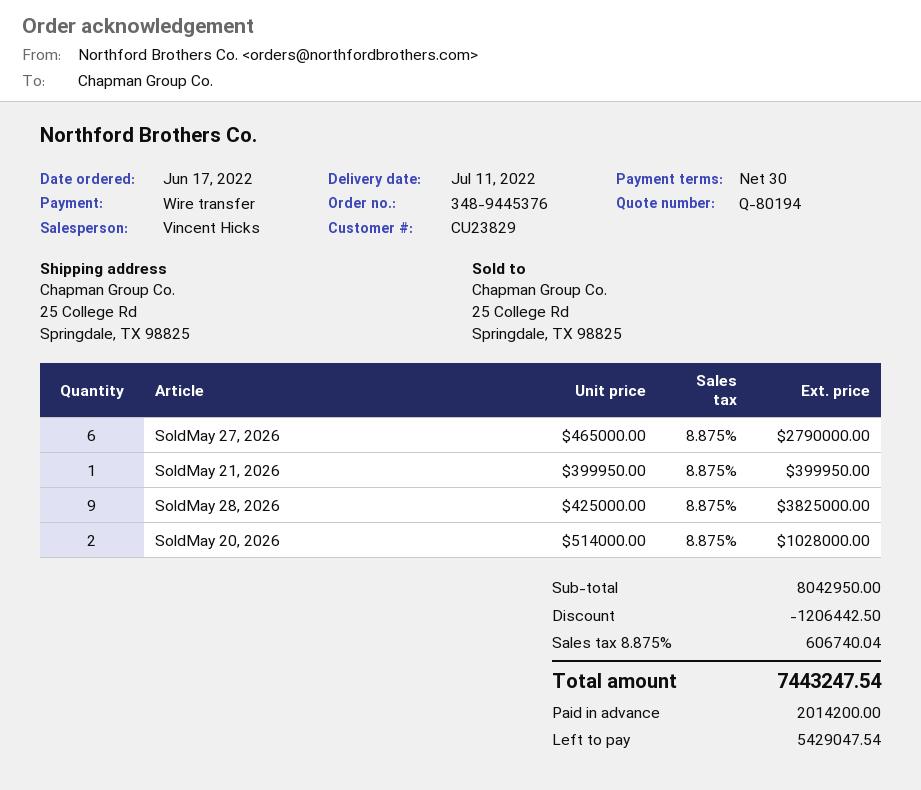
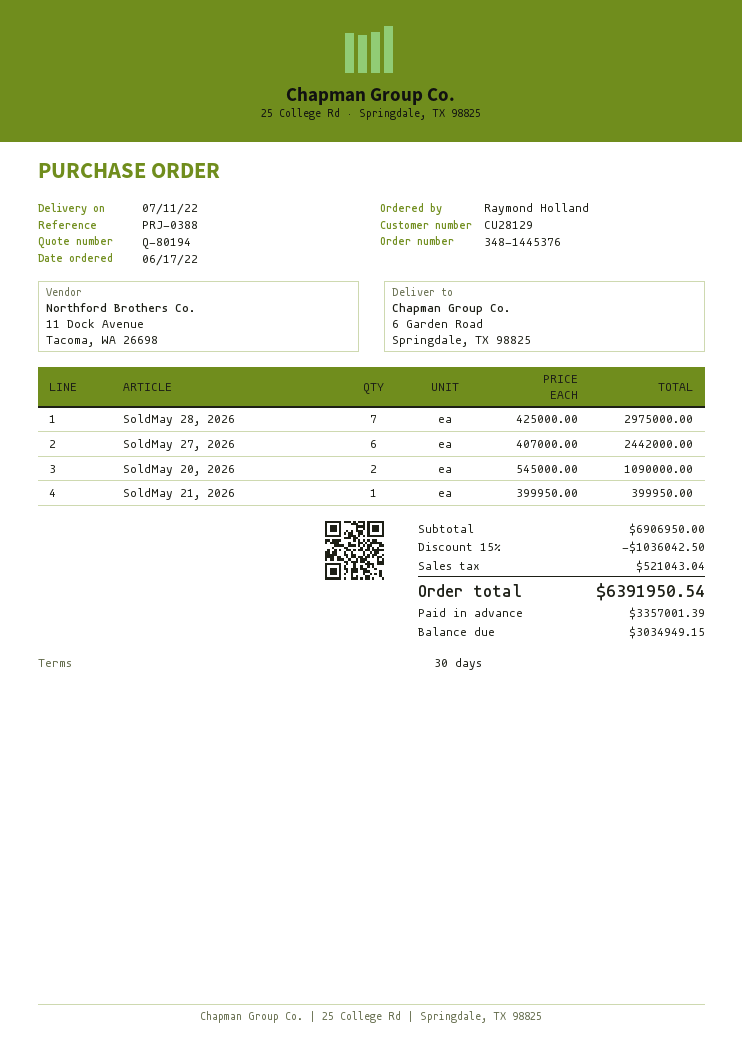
order number: 348-9445376 -> 348-1445376
customer number: CU23829 -> CU28129
ship to: 25 College Rd, Springdale, TX 98825 -> 6 Garden Road, Springdale, TX 98825
SoldMay 27, 2026: 6 x 465000.00 = 2790000.00 -> 6 x 407000.00 = 2442000.00
SoldMay 28, 2026: 9 x 425000.00 = 3825000.00 -> 7 x 425000.00 = 2975000.00
SoldMay 20, 2026: 2 x 514000.00 = 1028000.00 -> 2 x 545000.00 = 1090000.00
subtotal: 8042950.00 -> 6906950.00
discount: 1206442.50 -> 1036042.50
tax: 606740.04 -> 521043.04
total: 7443247.54 -> 6391950.54
deposit: 2014200.00 -> 3357001.39
balance: 5429047.54 -> 3034949.15

